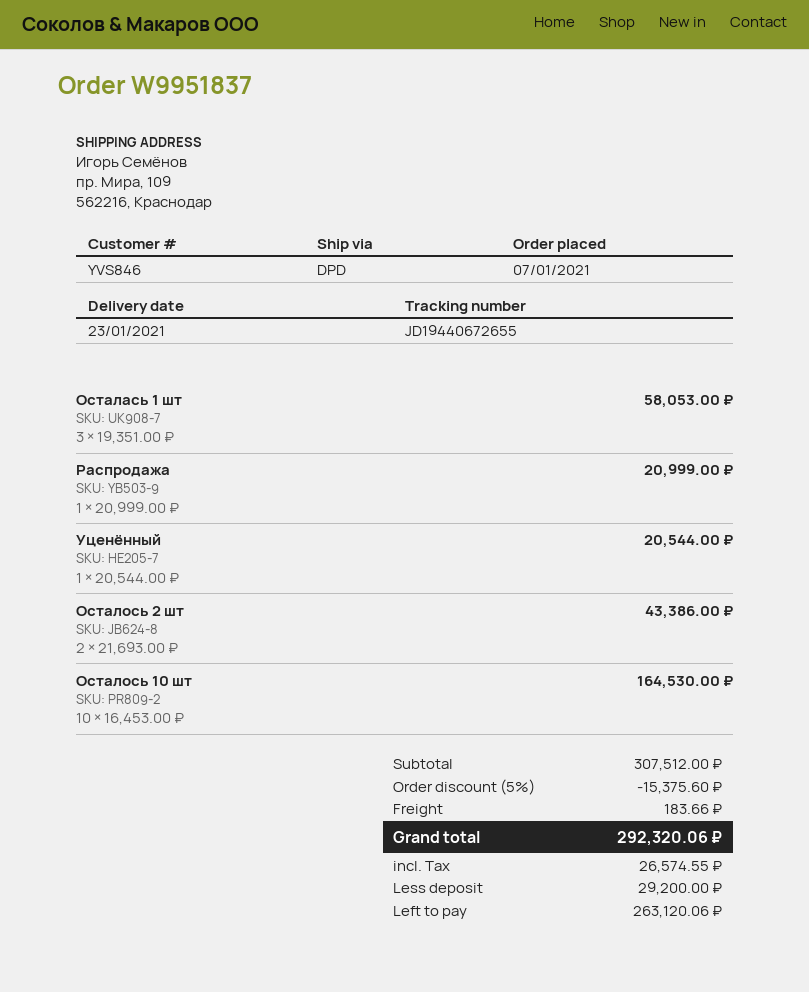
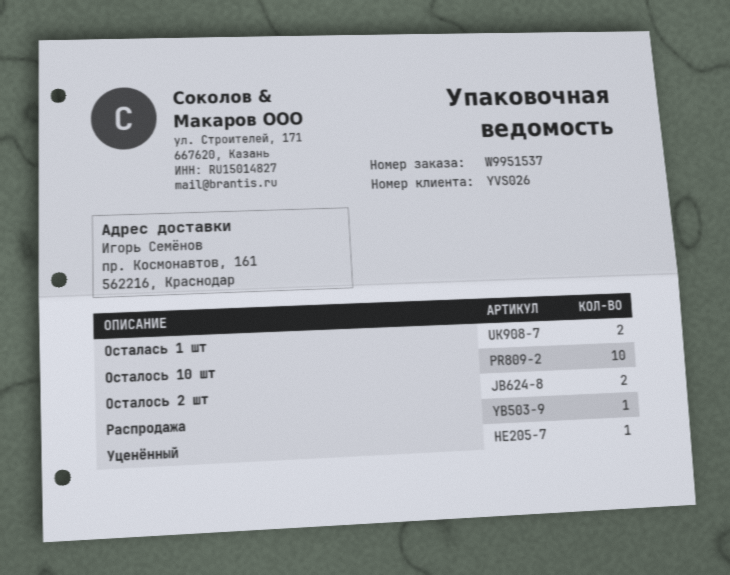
order number: W9951837 -> W9951537
customer number: YVS846 -> YVS026
ship to: пр. Мира, 109, 562216, Краснодар -> пр. Космонавтов, 161, 562216, Краснодар
Осталась 1 шт: 3 -> 2

